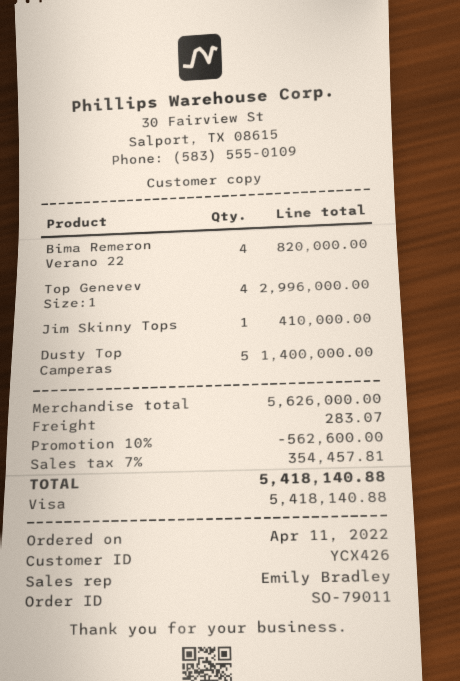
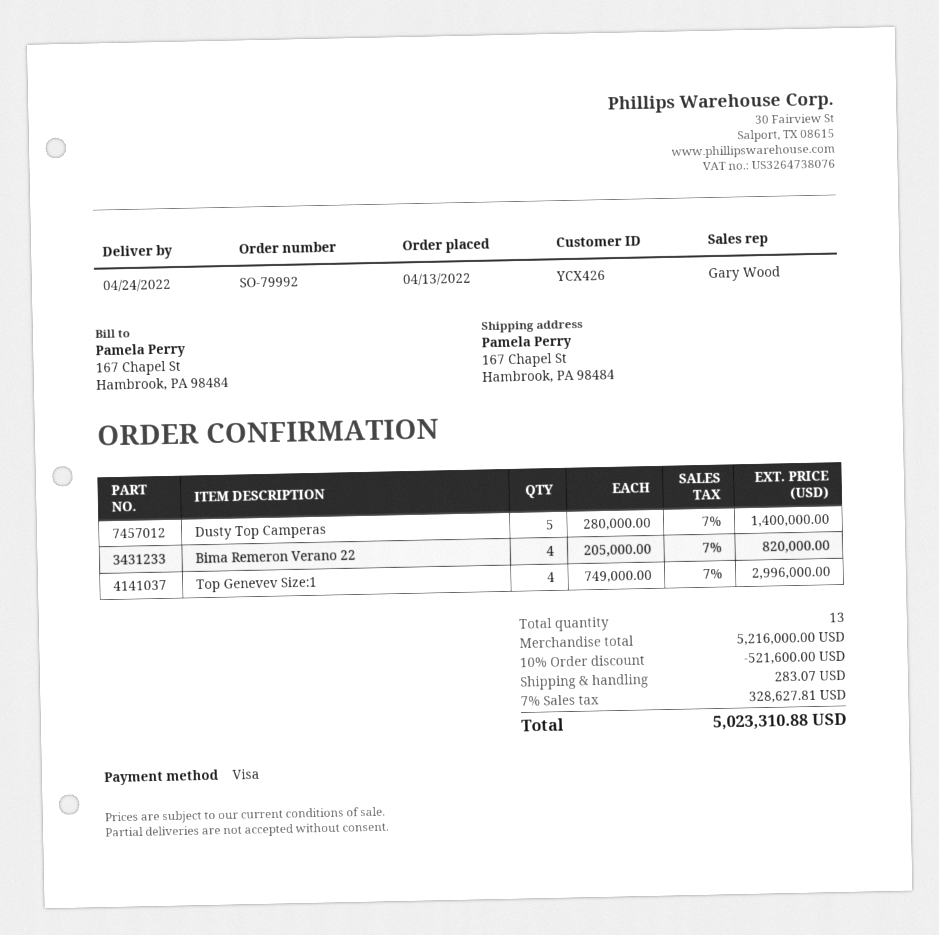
order number: SO-79011 -> SO-79992
order date: 2022-04-11 -> 2022-04-13
sales rep: Emily Bradley -> Gary Wood
Jim Skinny Tops: 1 for 410000.00 -> none
subtotal: 5626000.00 -> 5216000.00
discount: 10% = 562600.00 -> 10% = 521600.00
tax: 7% = 354457.81 -> 7% = 328627.81
total: 5418140.88 -> 5023310.88

